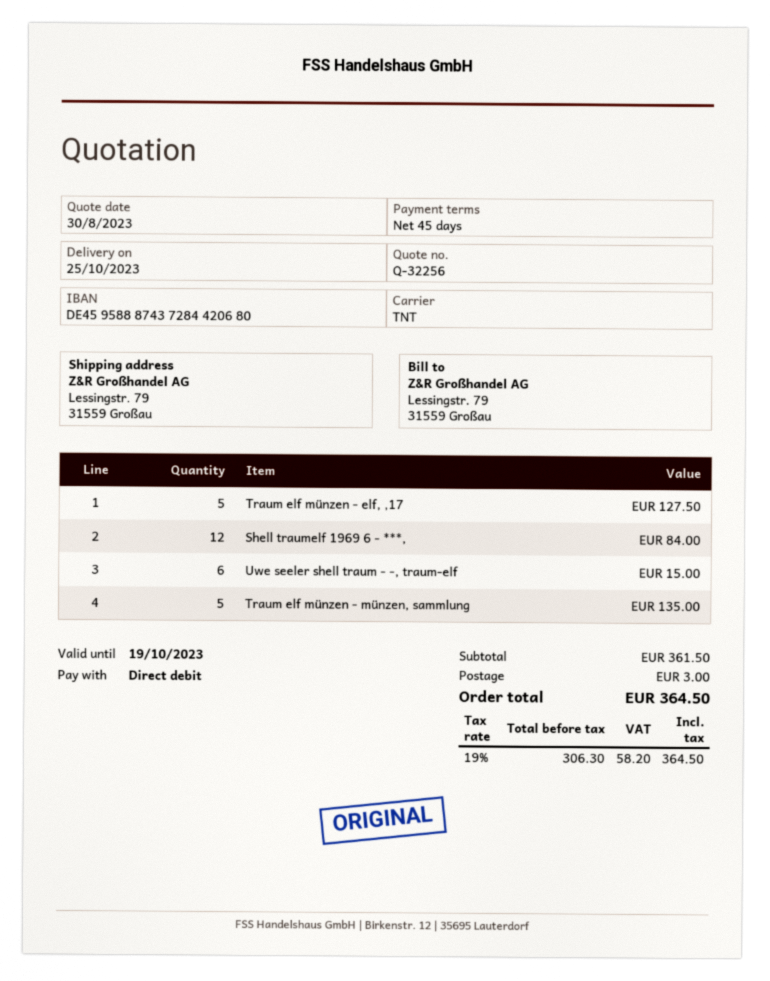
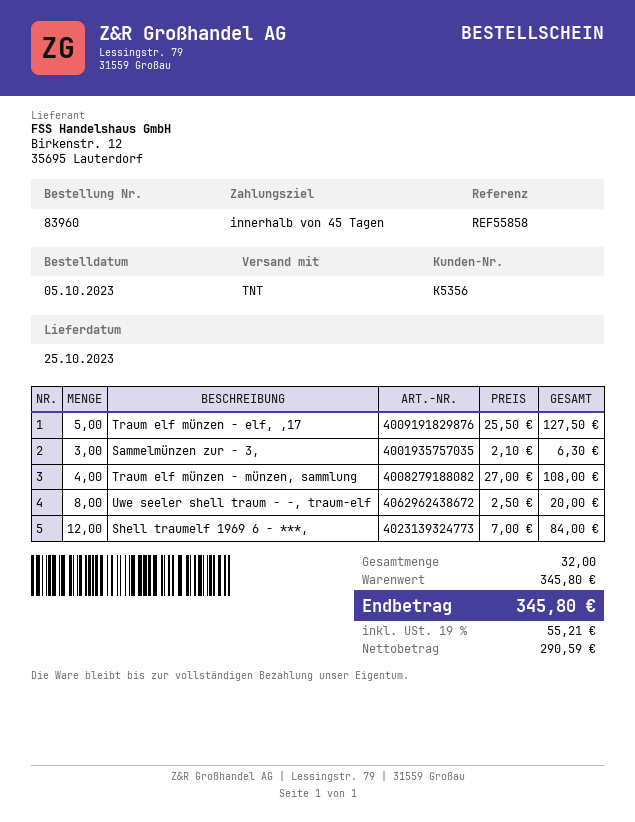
Uwe seeler shell traum - -, traum-elf: 6 for 15.00 -> 8 for 20.00
Traum elf münzen - münzen, sammlung: 5 for 135.00 -> 4 for 108.00
Sammelmünzen zur - 3,: none -> 3 for 6.30
subtotal: 361.50 -> 345.80
shipping: 3.00 -> none
net: 306.30 -> 290.59
tax: 19% = 58.20 -> 19% = 55.21
total: 364.50 -> 345.80

